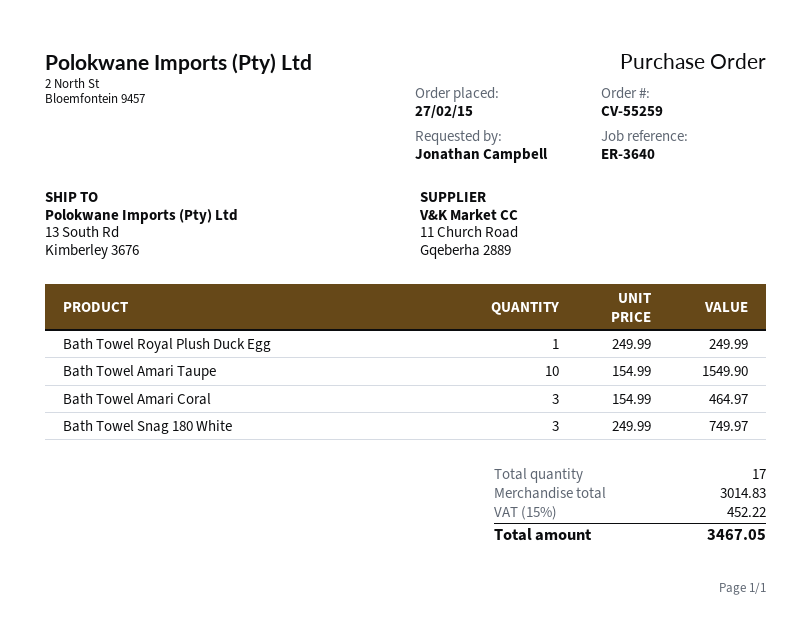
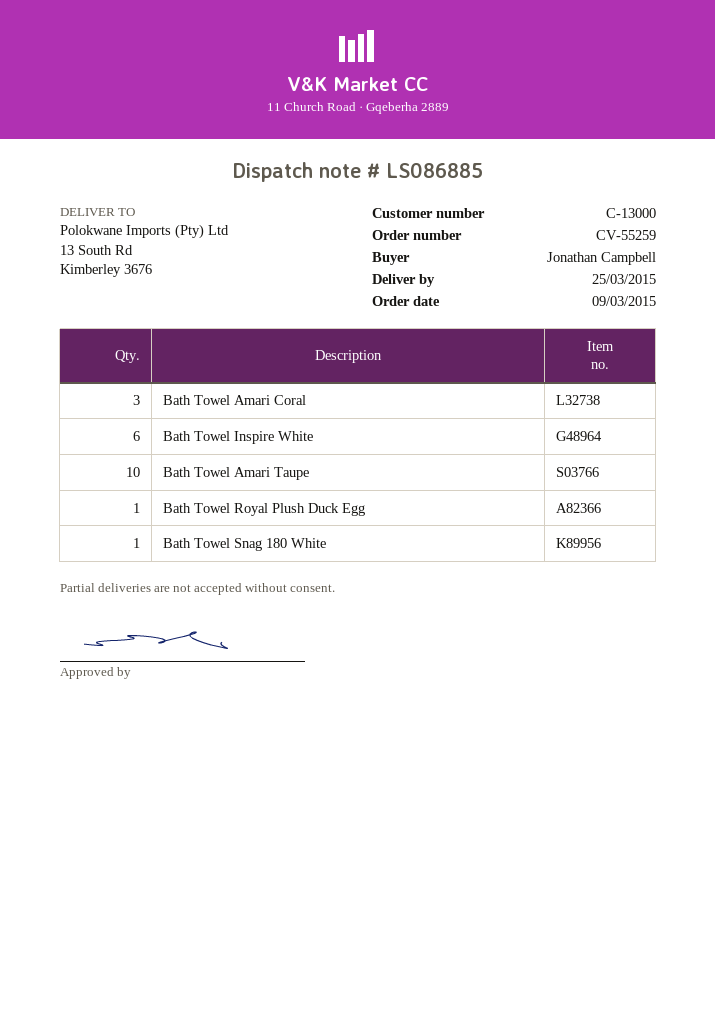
order date: 2015-02-27 -> 2015-03-09
Bath Towel Snag 180 White: 3 -> 1
Bath Towel Inspire White: none -> 6

